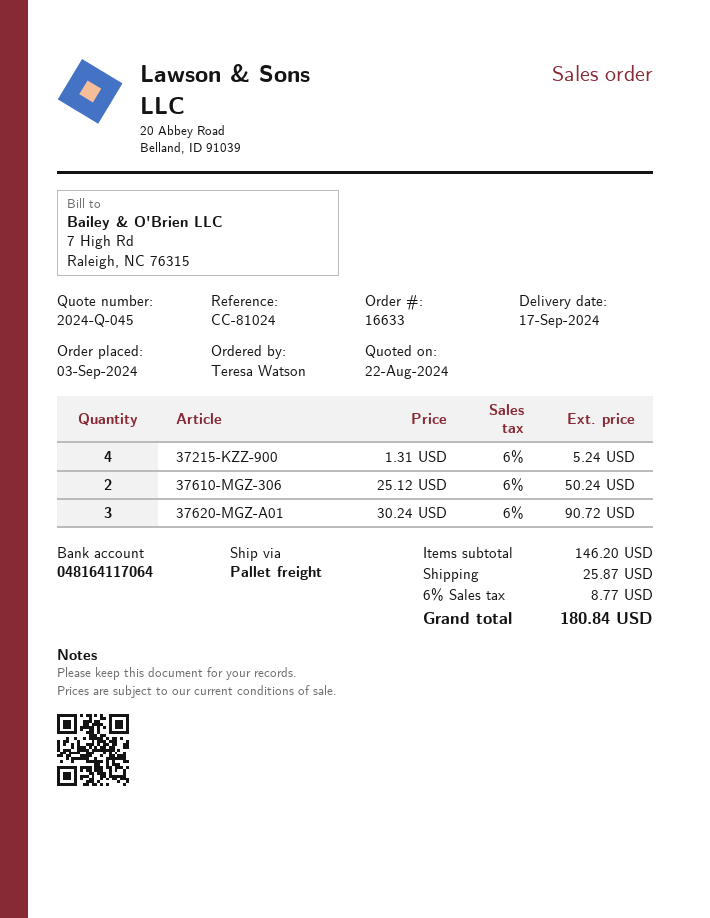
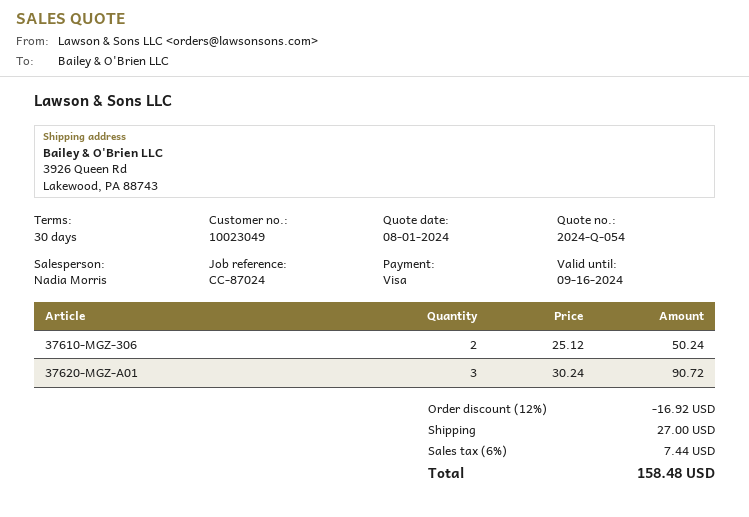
quote number: 2024-Q-045 -> 2024-Q-054
quote date: 2024-08-22 -> 2024-08-01
reference: CC-81024 -> CC-87024
37215-KZZ-900: 4 x 1.31 = 5.24 -> none
discount: none -> 12% = 16.92
shipping: 25.87 -> 27.00
tax: 6% = 8.77 -> 6% = 7.44
total: 180.84 -> 158.48

